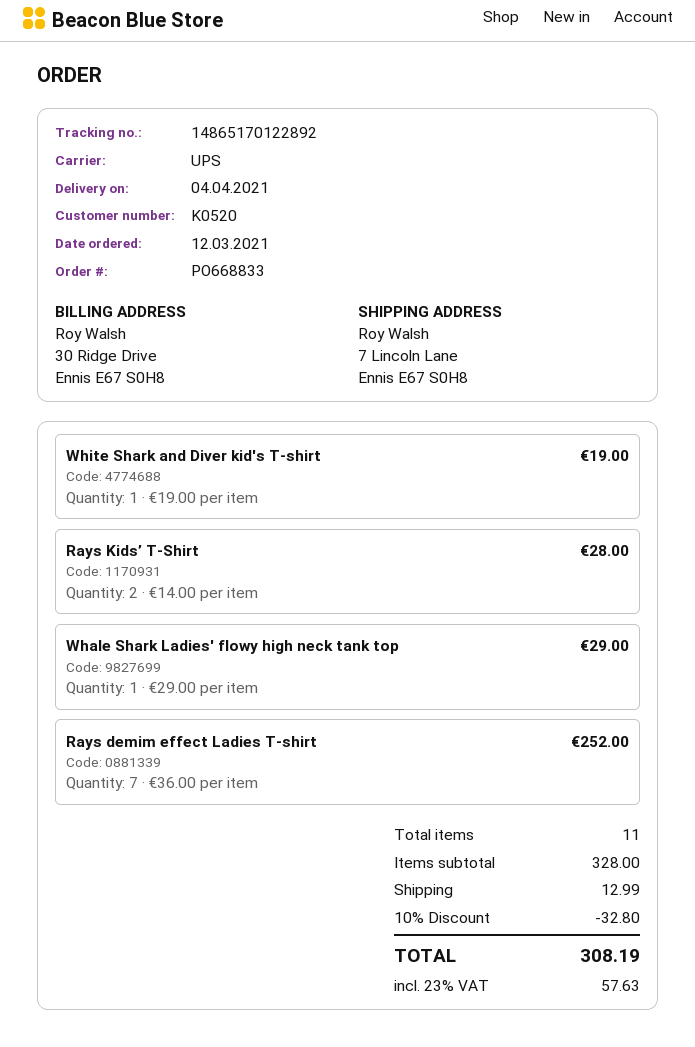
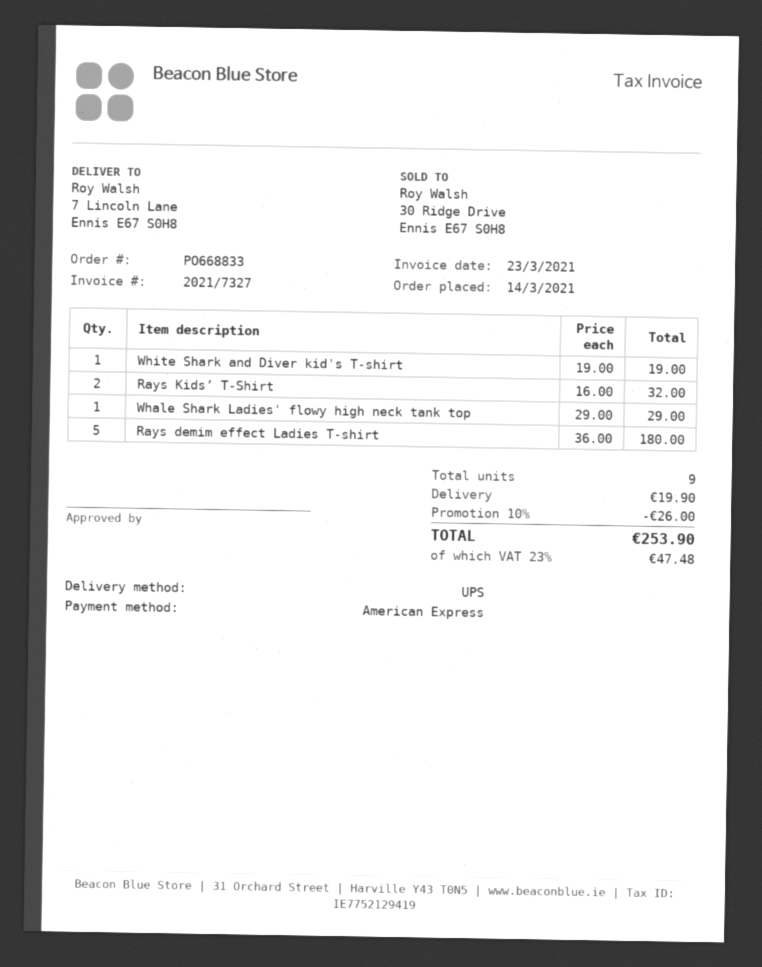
order date: 2021-03-12 -> 2021-03-14
Rays Kids’ T-Shirt: 2 x 14.00 = 28.00 -> 2 x 16.00 = 32.00
Rays demim effect Ladies T-shirt: 7 x 36.00 = 252.00 -> 5 x 36.00 = 180.00
total quantity: 11 -> 9
discount: 10% = 32.80 -> 10% = 26.00
shipping: 12.99 -> 19.90
tax: 23% = 57.63 -> 23% = 47.48
total: 308.19 -> 253.90

